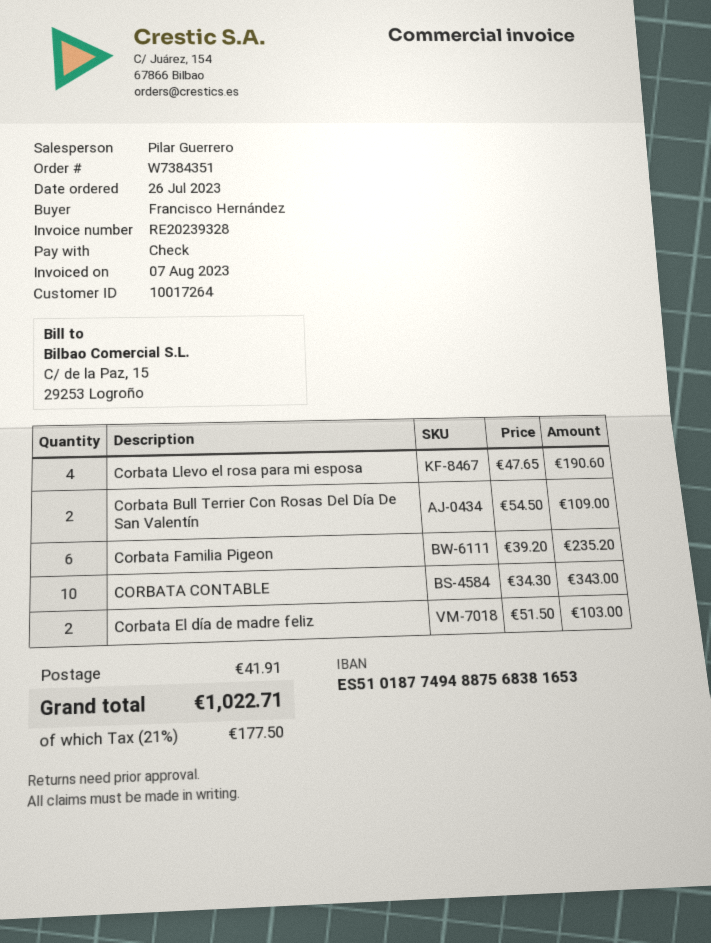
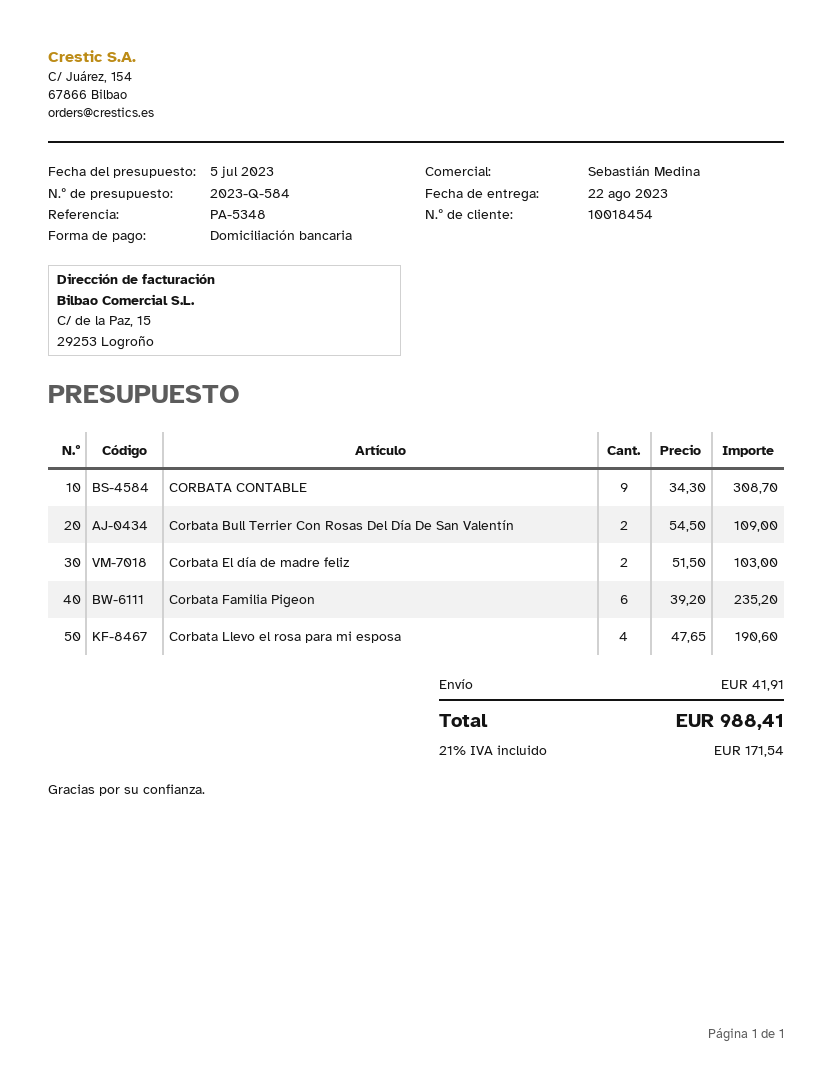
customer number: 10017264 -> 10018454
sales rep: Pilar Guerrero -> Sebastián Medina
payment method: cheque -> direct debit
CORBATA CONTABLE: 10 x 34.30 = 343.00 -> 9 x 34.30 = 308.70
tax: 21% = 177.50 -> 21% = 171.54
total: 1022.71 -> 988.41

